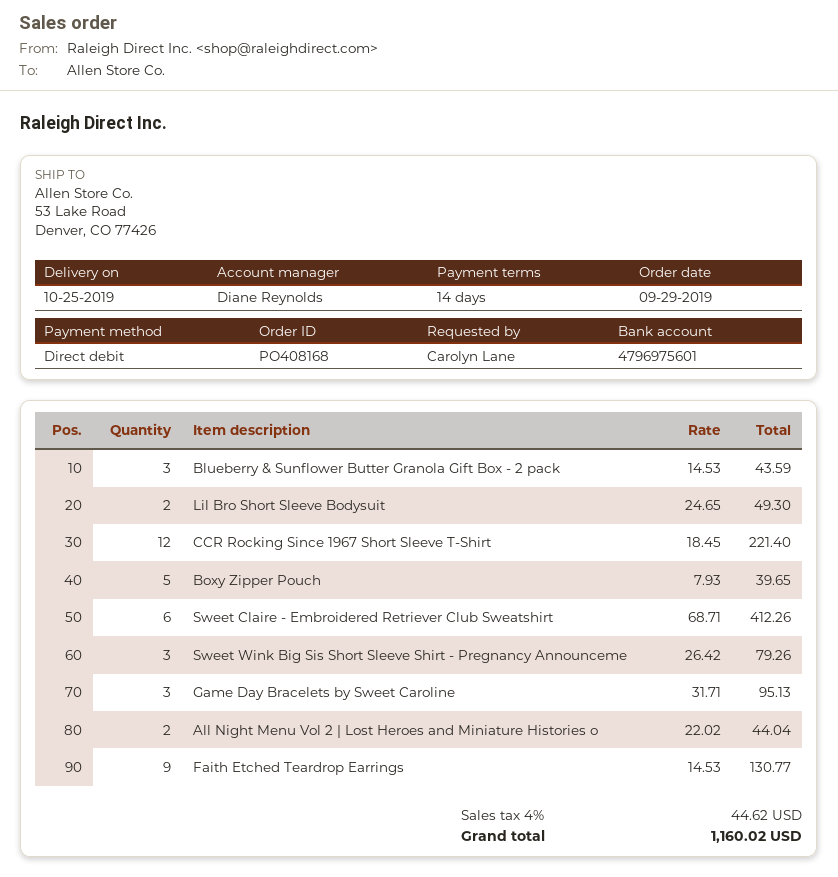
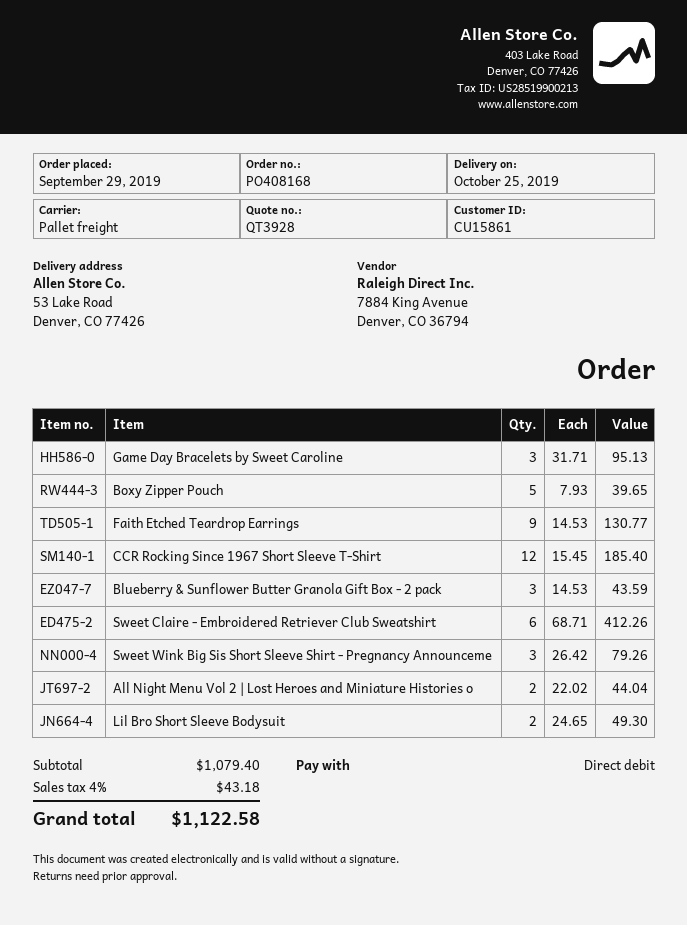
CCR Rocking Since 1967 Short Sleeve T-Shirt: 12 x 18.45 = 221.40 -> 12 x 15.45 = 185.40
tax: 4% = 44.62 -> 4% = 43.18
total: 1160.02 -> 1122.58

